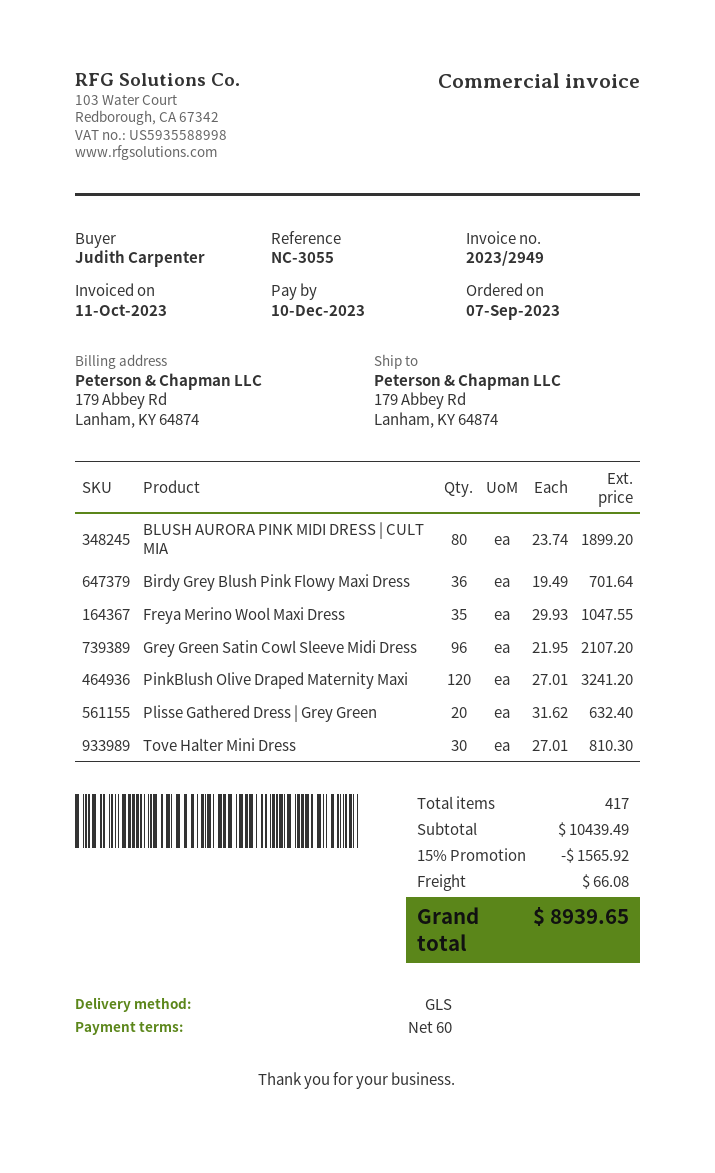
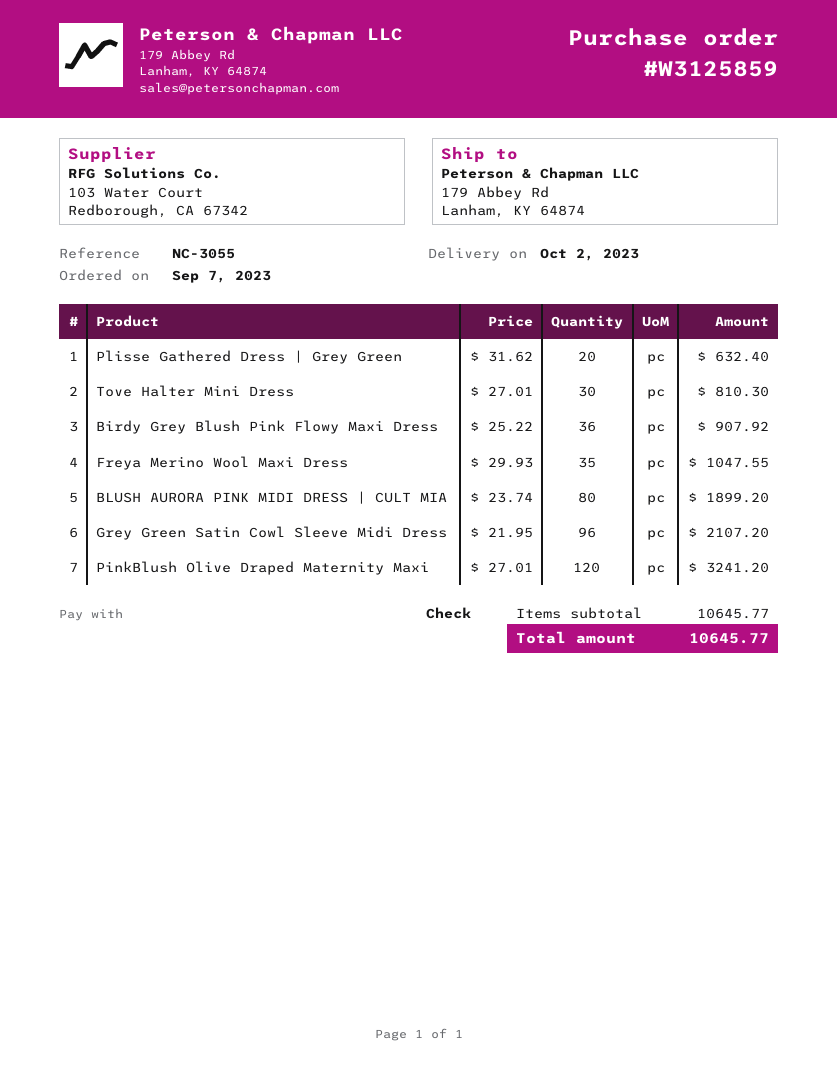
Birdy Grey Blush Pink Flowy Maxi Dress: 36 x 19.49 = 701.64 -> 36 x 25.22 = 907.92
subtotal: 10439.49 -> 10645.77
discount: 15% = 1565.92 -> none
shipping: 66.08 -> none
total: 8939.65 -> 10645.77

